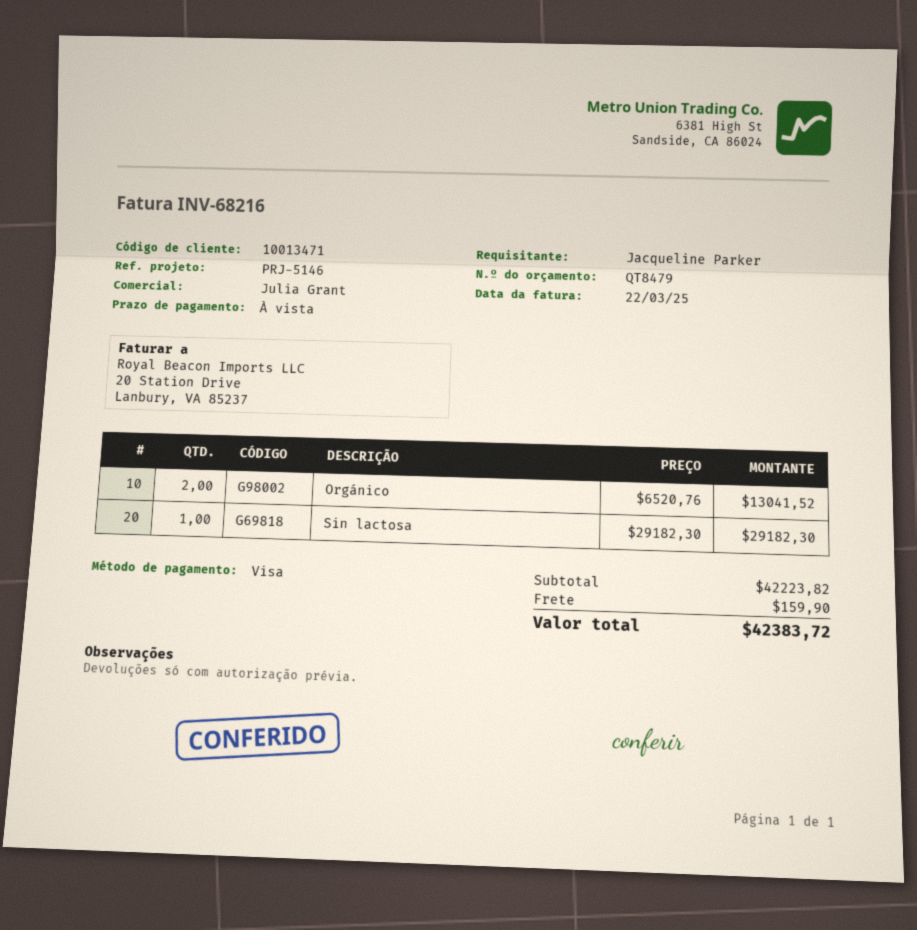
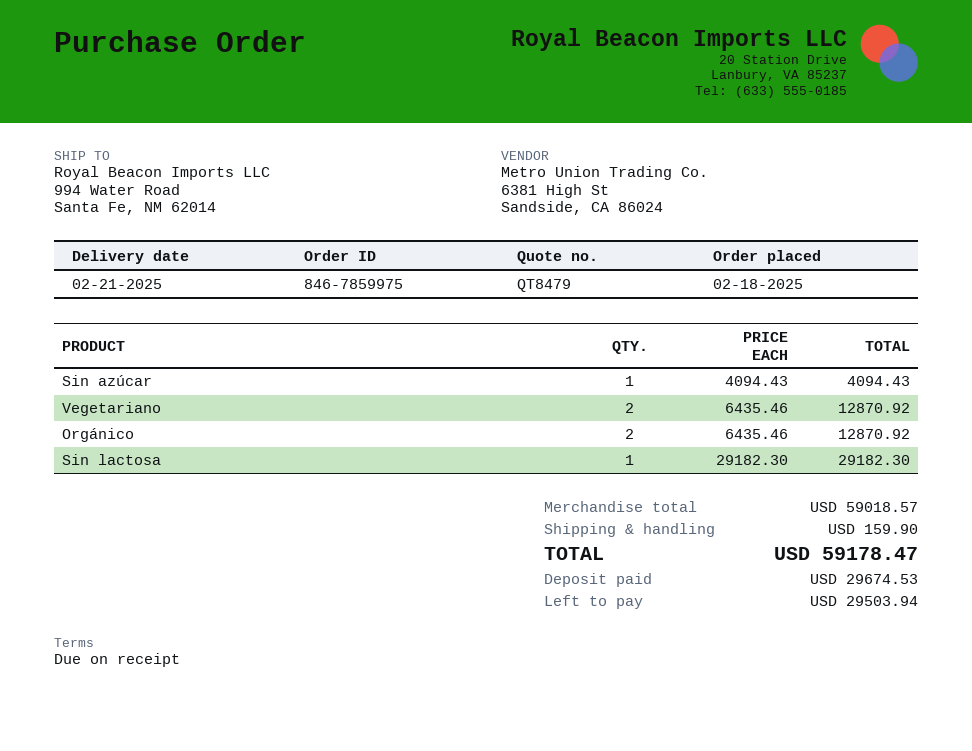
Orgánico: 2 x 6520.76 = 13041.52 -> 2 x 6435.46 = 12870.92
Sin azúcar: none -> 1 x 4094.43 = 4094.43
Vegetariano: none -> 2 x 6435.46 = 12870.92
subtotal: 42223.82 -> 59018.57
total: 42383.72 -> 59178.47

